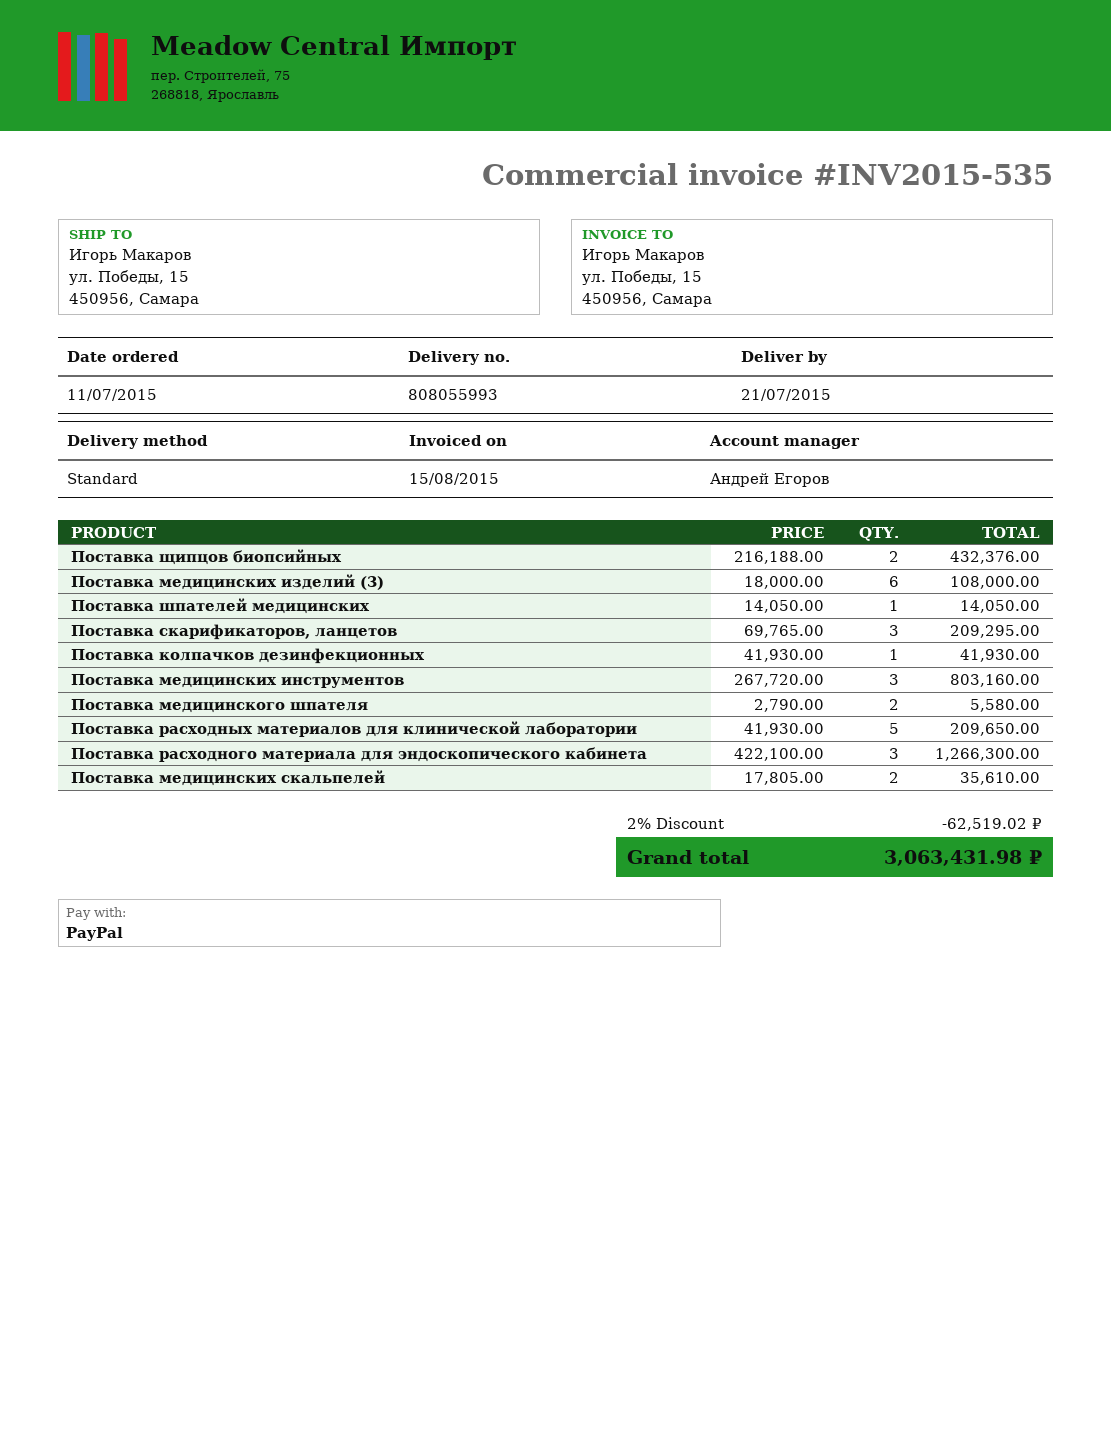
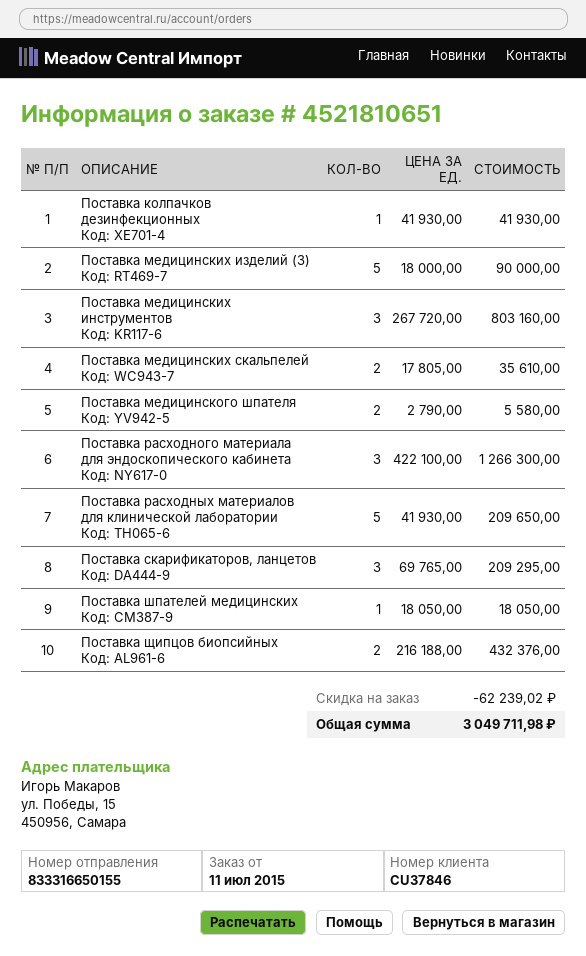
Поставка медицинских изделий (3): 6 x 18000.00 = 108000.00 -> 5 x 18000.00 = 90000.00
Поставка шпателей медицинских: 1 x 14050.00 = 14050.00 -> 1 x 18050.00 = 18050.00
discount: 62519.02 -> 62239.02
total: 3063431.98 -> 3049711.98

